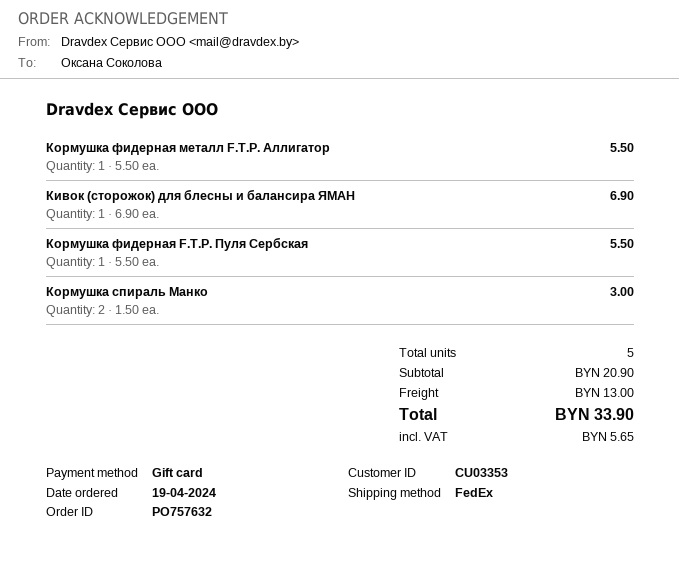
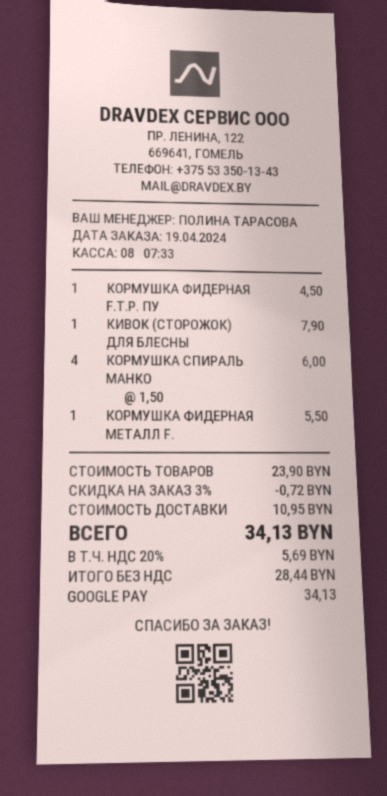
payment method: gift card -> Google Pay
Кивок (сторожок) для блесны и балансира ЯМАН: 1 x 6.90 = 6.90 -> 1 x 7.90 = 7.90
Кормушка фидерная F.T.P. Пуля Сербская: 1 x 5.50 = 5.50 -> 1 x 4.50 = 4.50
Кормушка спираль Манко: 2 x 1.50 = 3.00 -> 4 x 1.50 = 6.00
subtotal: 20.90 -> 23.90
discount: none -> 3% = 0.72
shipping: 13.00 -> 10.95
tax: 5.65 -> 5.69
total: 33.90 -> 34.13

